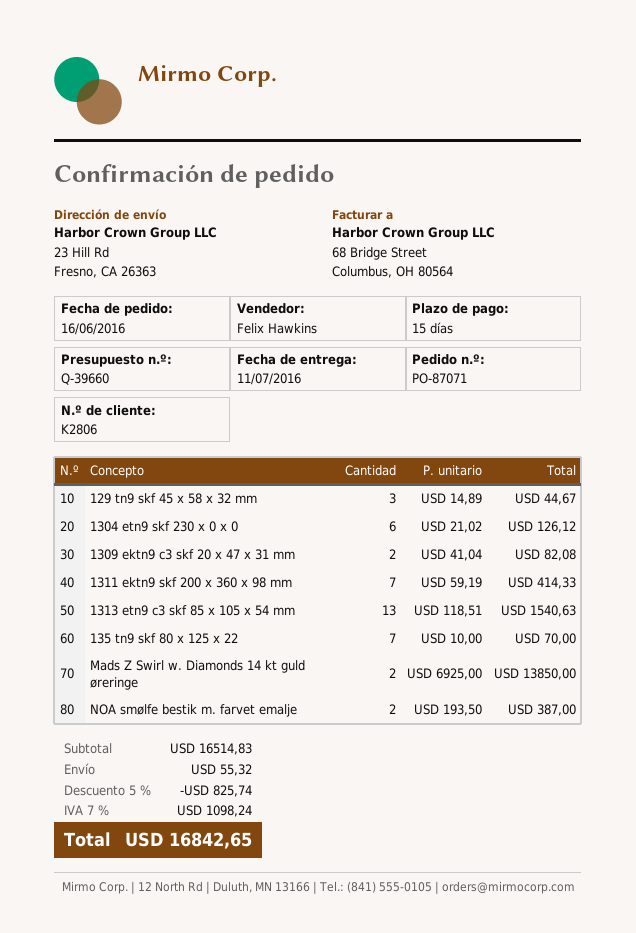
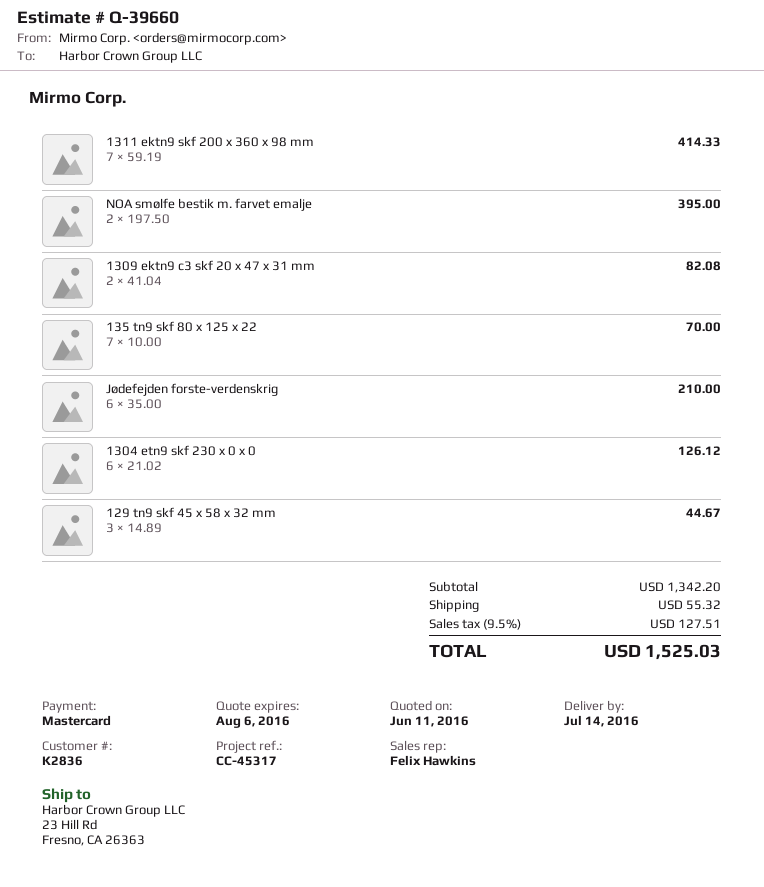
delivery date: 2016-07-11 -> 2016-07-14
customer number: K2806 -> K2836
1313 etn9 c3 skf 85 x 105 x 54 mm: 13 x 118.51 = 1540.63 -> none
Mads Z Swirl w. Diamonds 14 kt guld øreringe: 2 x 6925.00 = 13850.00 -> none
NOA smølfe bestik m. farvet emalje: 2 x 193.50 = 387.00 -> 2 x 197.50 = 395.00
Jødefejden forste-verdenskrig: none -> 6 x 35.00 = 210.00
subtotal: 16514.83 -> 1342.20
discount: 5% = 825.74 -> none
tax: 7% = 1098.24 -> 9.5% = 127.51
total: 16842.65 -> 1525.03

